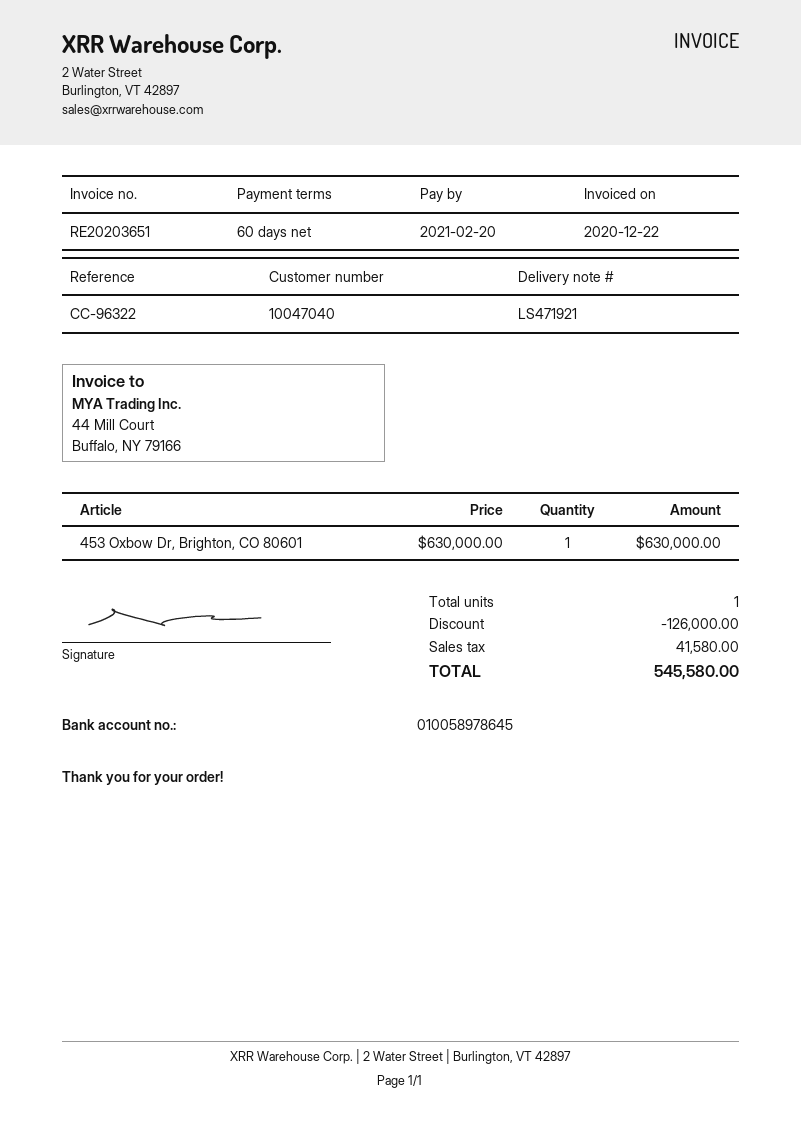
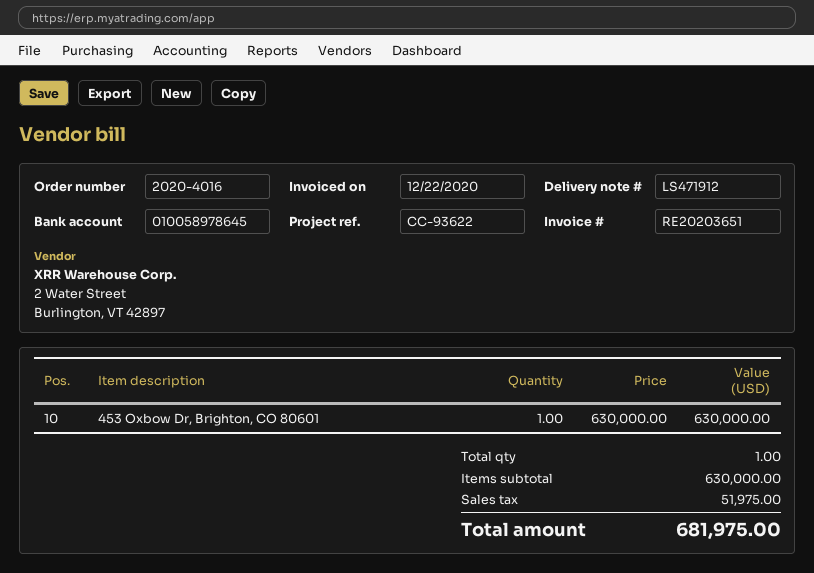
delivery note number: LS471921 -> LS471912
reference: CC-96322 -> CC-93622
discount: 126000.00 -> none
tax: 41580.00 -> 51975.00
total: 545580.00 -> 681975.00

